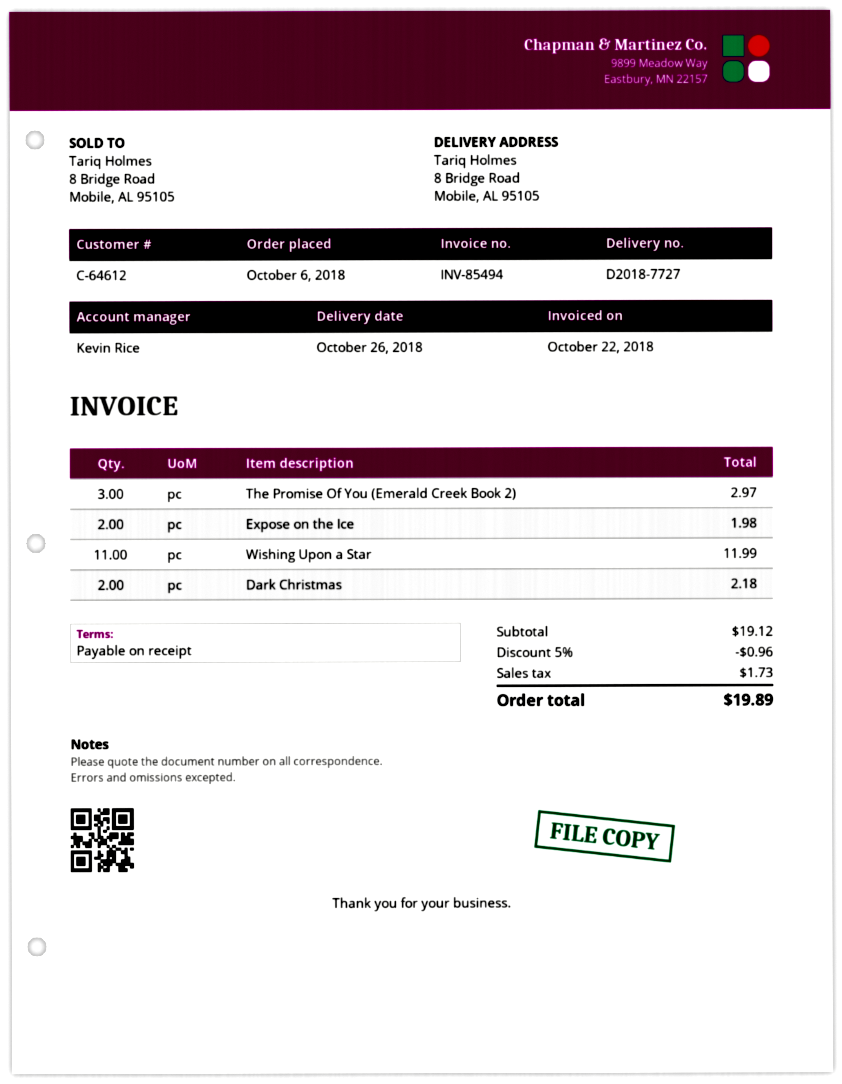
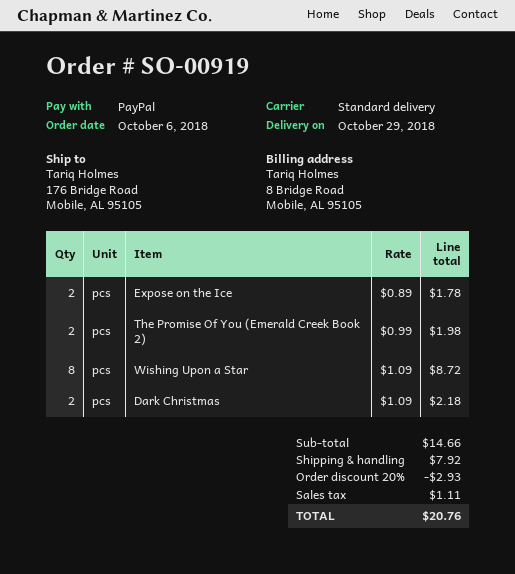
delivery date: 2018-10-26 -> 2018-10-29
ship to: 8 Bridge Road, Mobile, AL 95105 -> 176 Bridge Road, Mobile, AL 95105
The Promise Of You (Emerald Creek Book 2): 3 for 2.97 -> 2 for 1.98
Expose on the Ice: 2 for 1.98 -> 2 for 1.78
Wishing Upon a Star: 11 for 11.99 -> 8 for 8.72
subtotal: 19.12 -> 14.66
discount: 5% = 0.96 -> 20% = 2.93
shipping: none -> 7.92
tax: 1.73 -> 1.11
total: 19.89 -> 20.76

